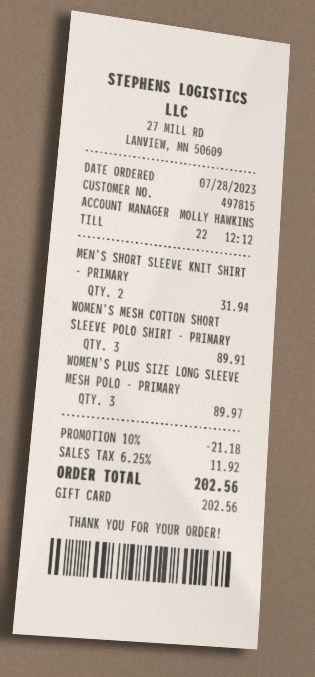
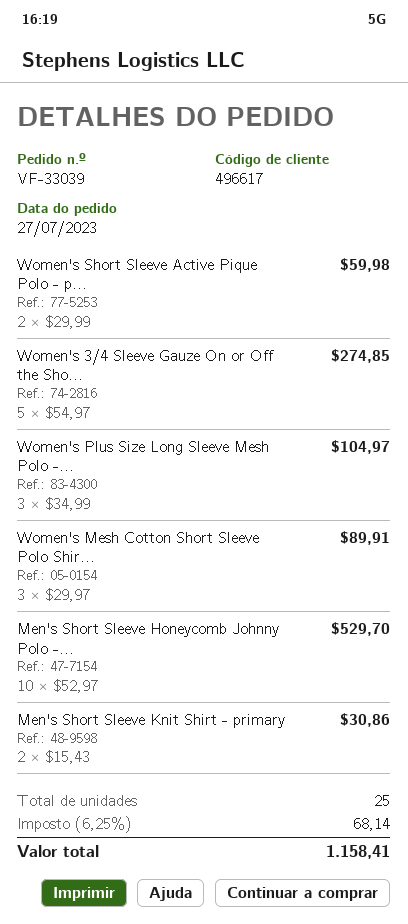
order date: 2023-07-28 -> 2023-07-27
customer number: 497815 -> 496617
MEN'S SHORT SLEEVE KNIT SHIRT - PRIMARY: 2 for 31.94 -> 2 for 30.86
WOMEN'S PLUS SIZE LONG SLEEVE MESH POLO - PRIMARY: 3 for 89.97 -> 3 for 104.97
Women's Short Sleeve Active Pique Polo - p...: none -> 2 for 59.98
Women's 3/4 Sleeve Gauze On or Off the Sho...: none -> 5 for 274.85
Men's Short Sleeve Honeycomb Johnny Polo -...: none -> 10 for 529.70
discount: 10% = 21.18 -> none
tax: 6.25% = 11.92 -> 6.25% = 68.14
total: 202.56 -> 1158.41

